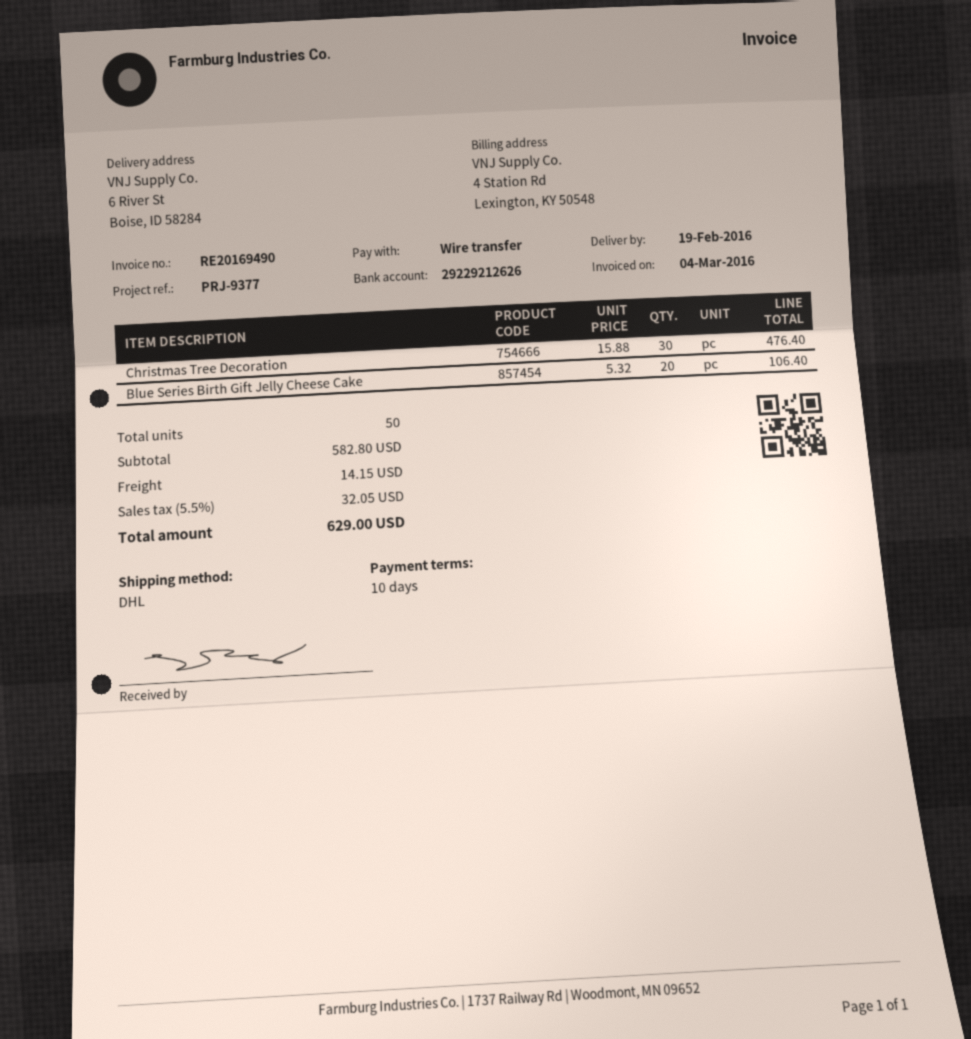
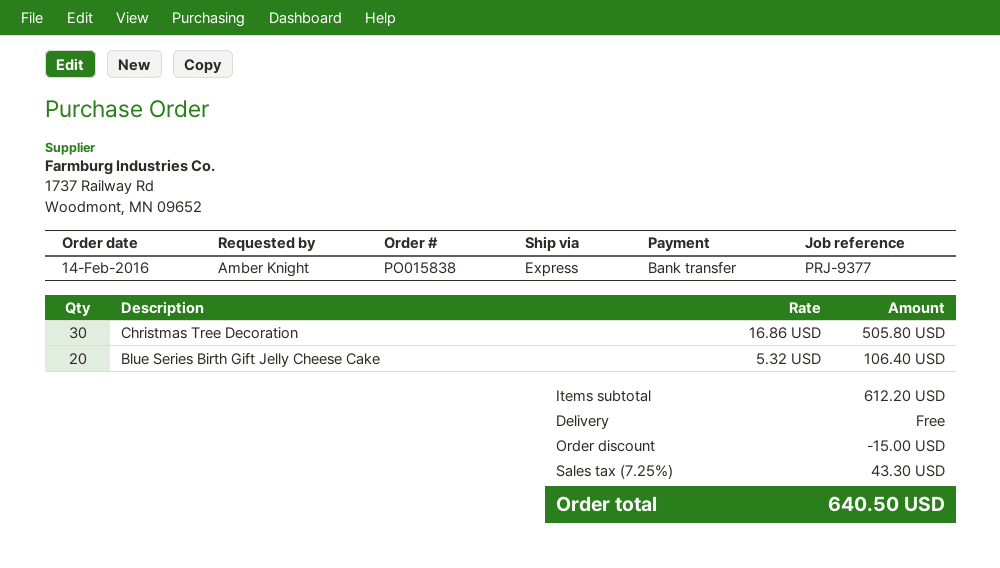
shipping method: DHL -> express
Christmas Tree Decoration: 30 x 15.88 = 476.40 -> 30 x 16.86 = 505.80
subtotal: 582.80 -> 612.20
discount: none -> 15.00
shipping: 14.15 -> 0.00
tax: 5.5% = 32.05 -> 7.25% = 43.30
total: 629.00 -> 640.50

